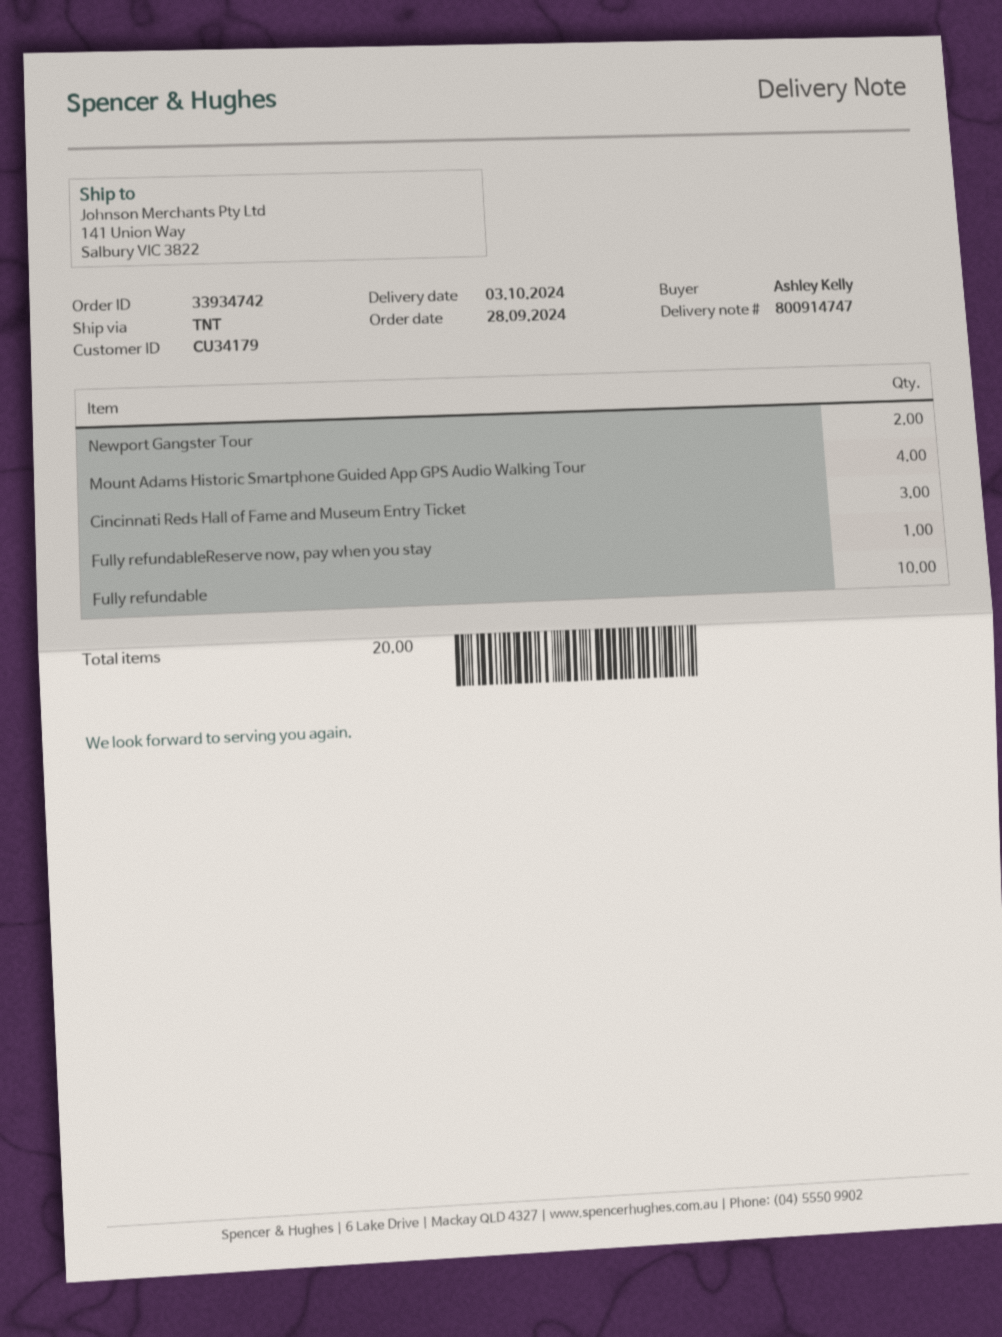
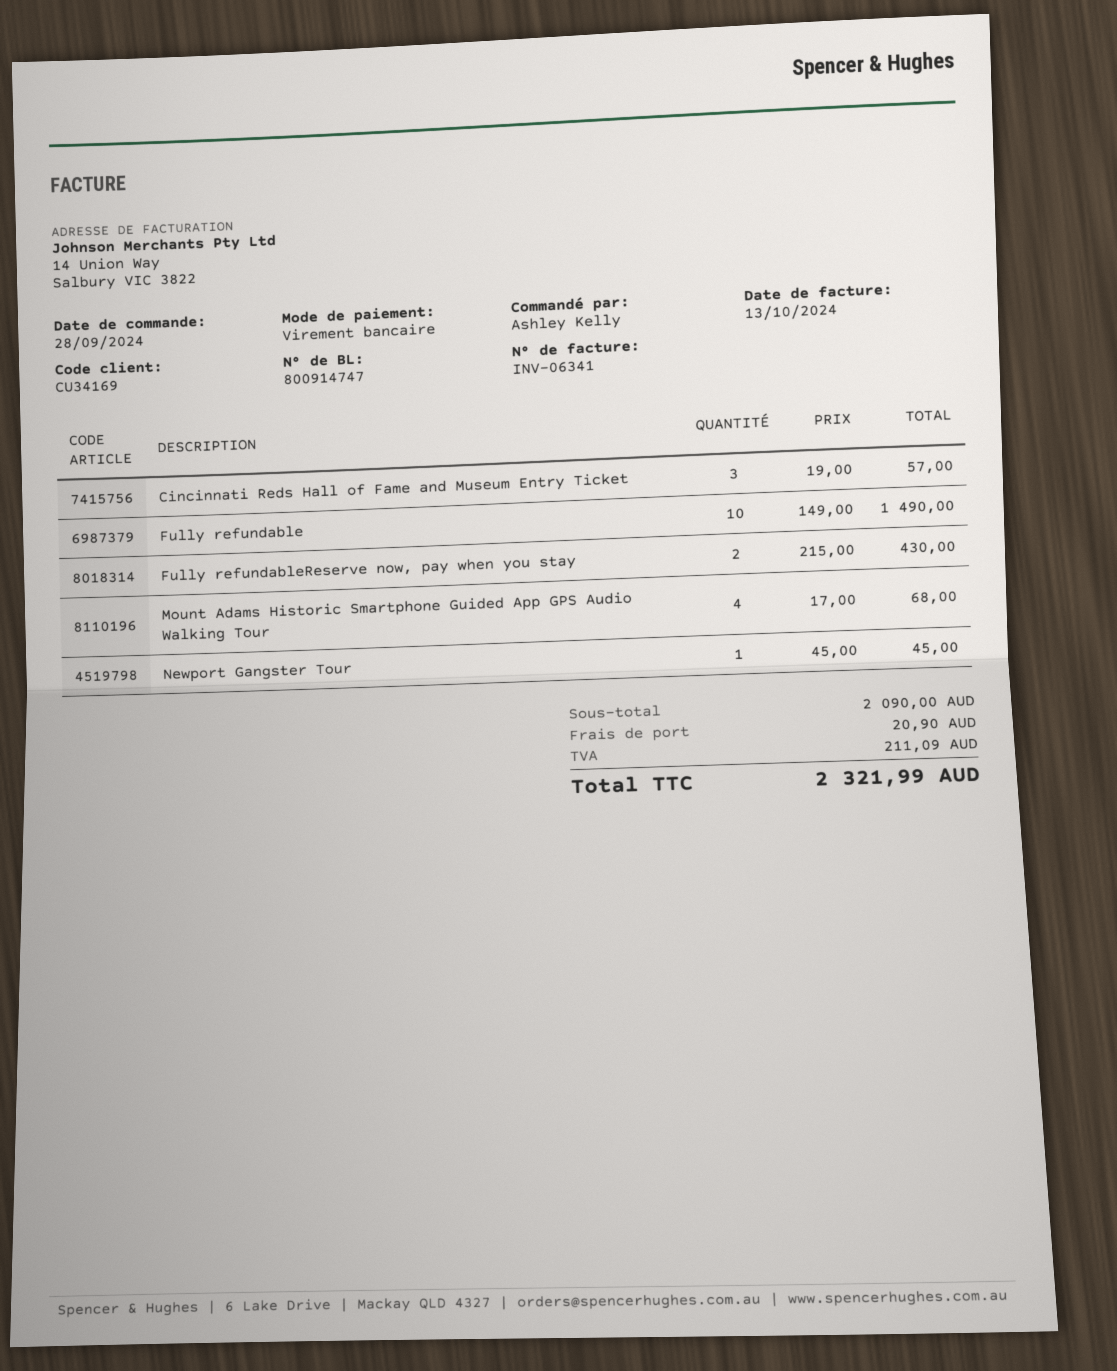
customer number: CU34179 -> CU34169
Newport Gangster Tour: 2 -> 1
Fully refundableReserve now, pay when you stay: 1 -> 2

